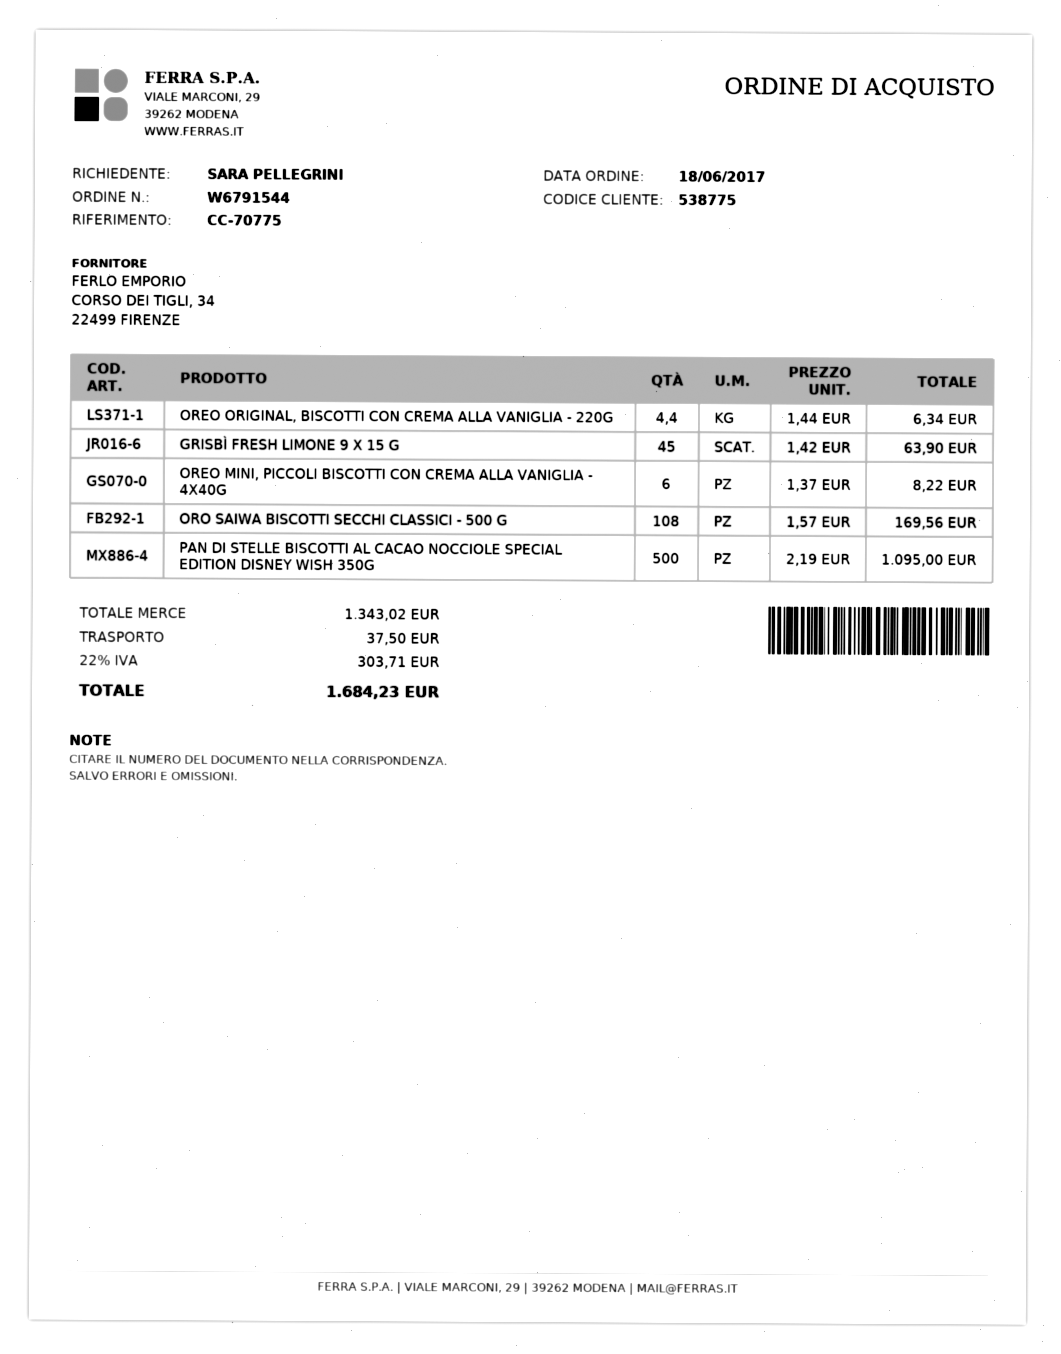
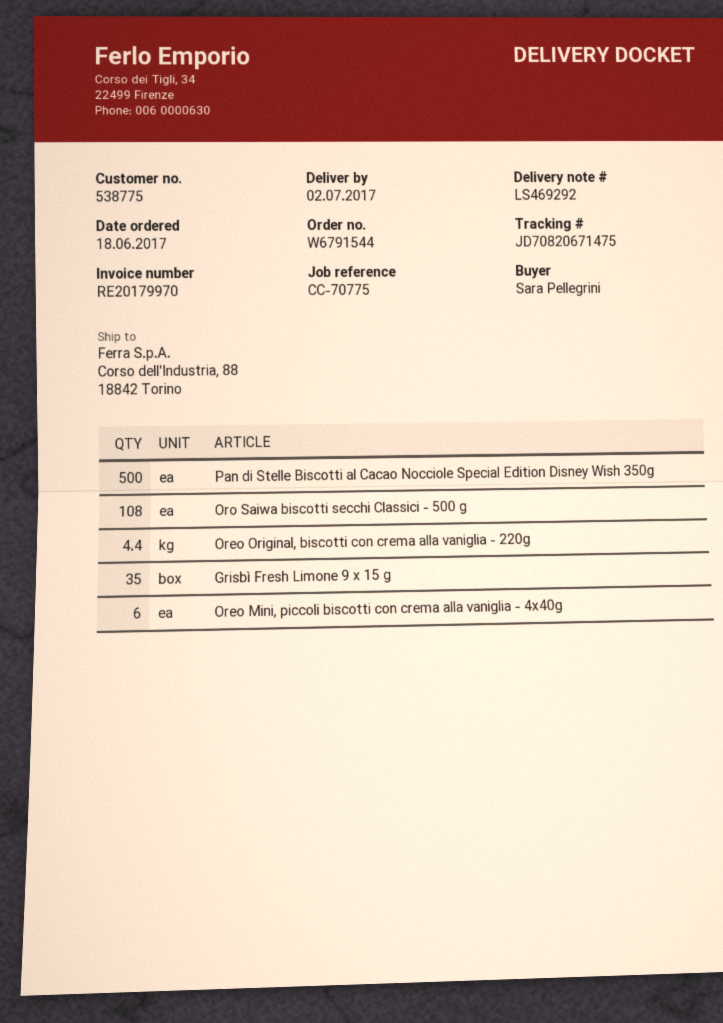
GRISBÌ FRESH LIMONE 9 X 15 G: 45 -> 35

